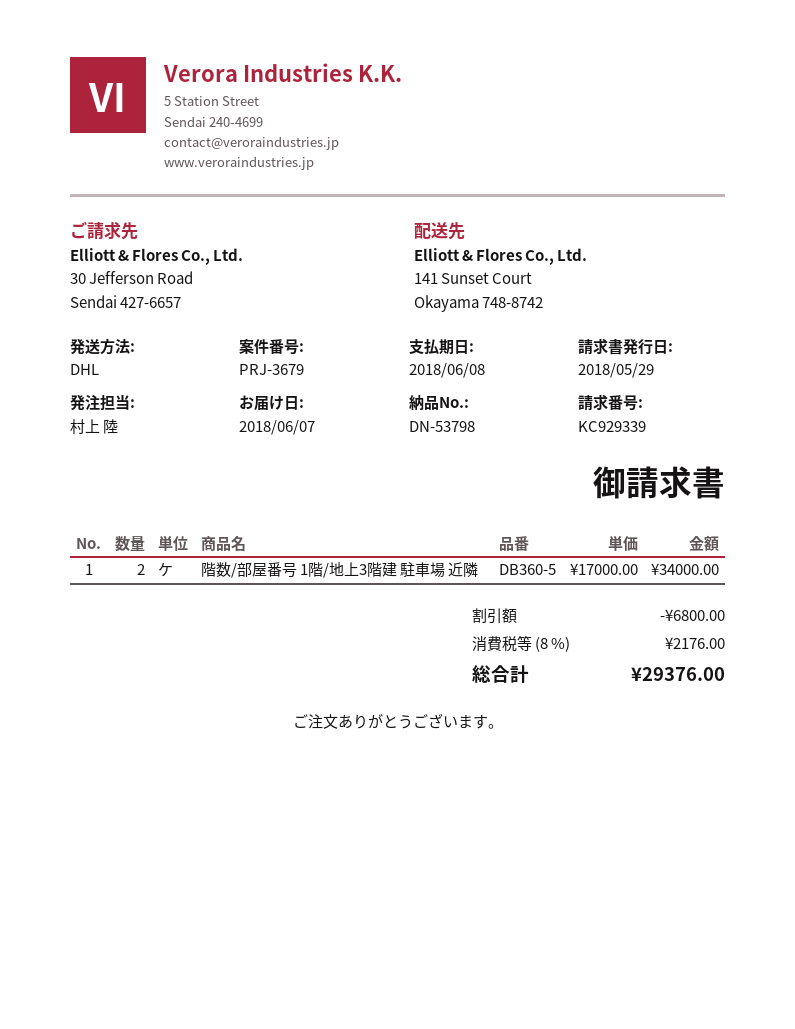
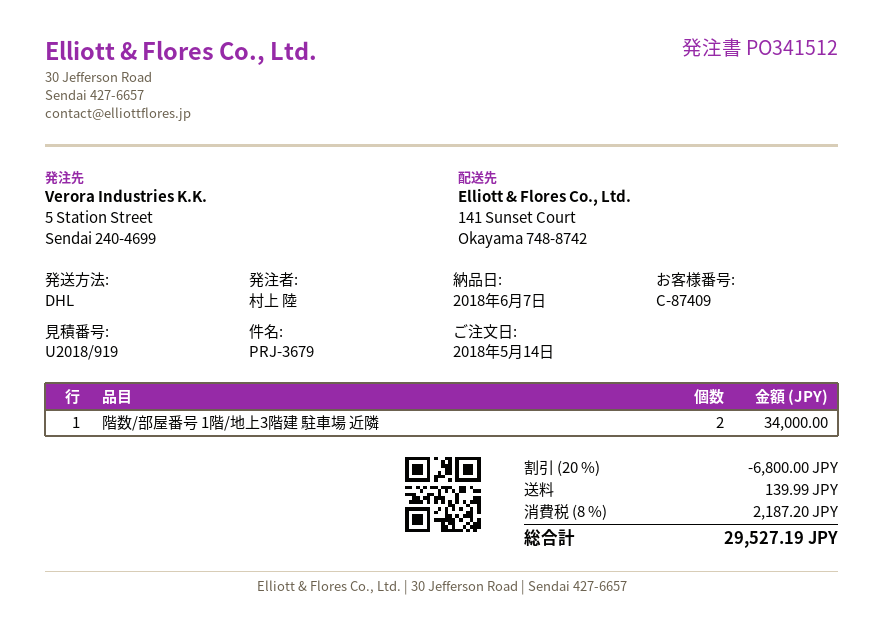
shipping: none -> 139.99
tax: 8% = 2176.00 -> 8% = 2187.20
total: 29376.00 -> 29527.19

